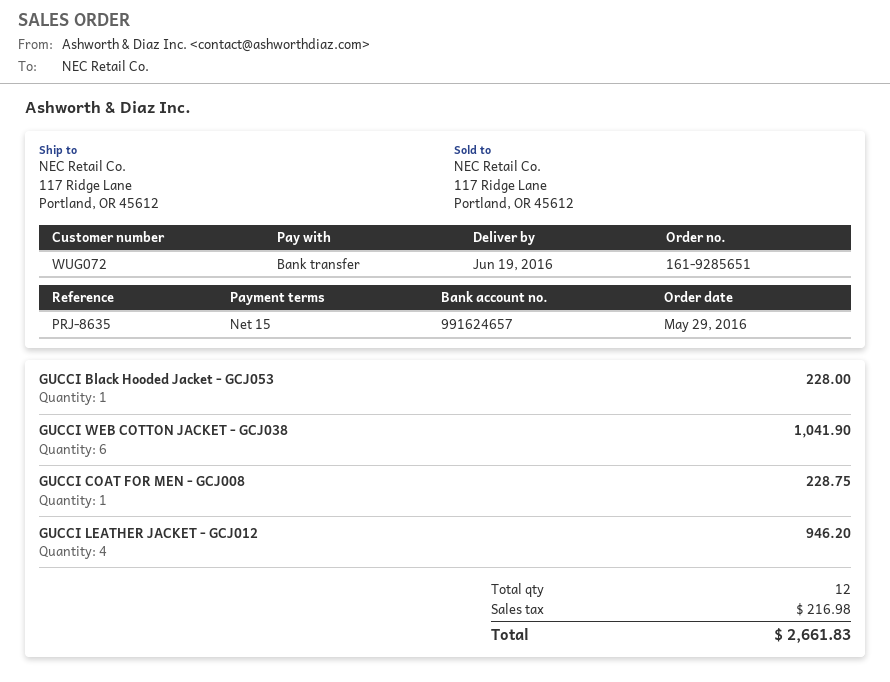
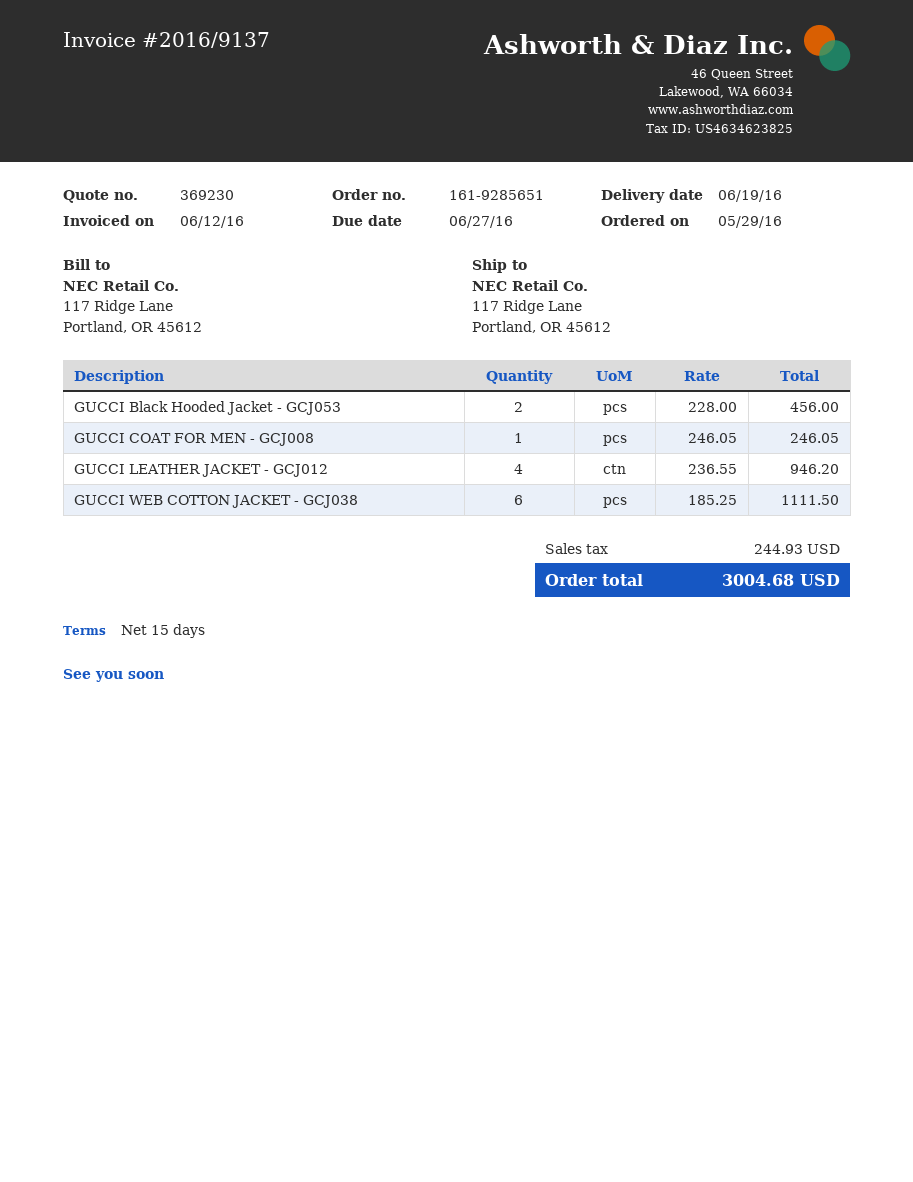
GUCCI Black Hooded Jacket - GCJ053: 1 for 228.00 -> 2 for 456.00
GUCCI WEB COTTON JACKET - GCJ038: 6 for 1041.90 -> 6 for 1111.50
GUCCI COAT FOR MEN - GCJ008: 1 for 228.75 -> 1 for 246.05
tax: 216.98 -> 244.93
total: 2661.83 -> 3004.68

